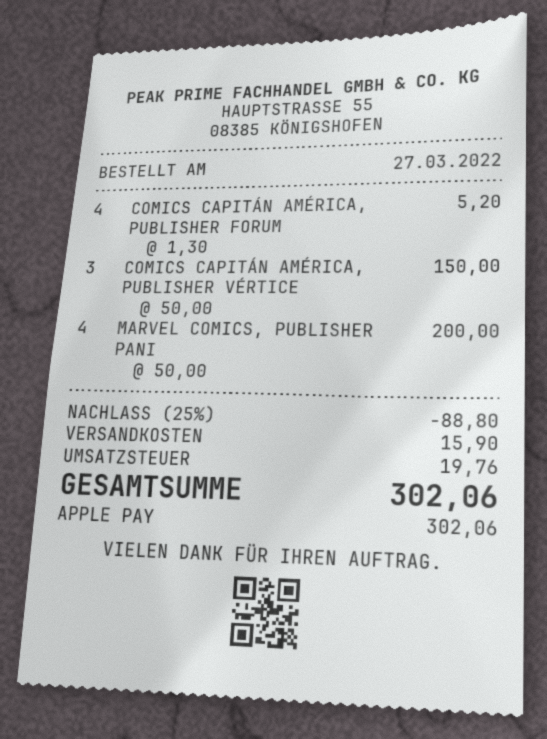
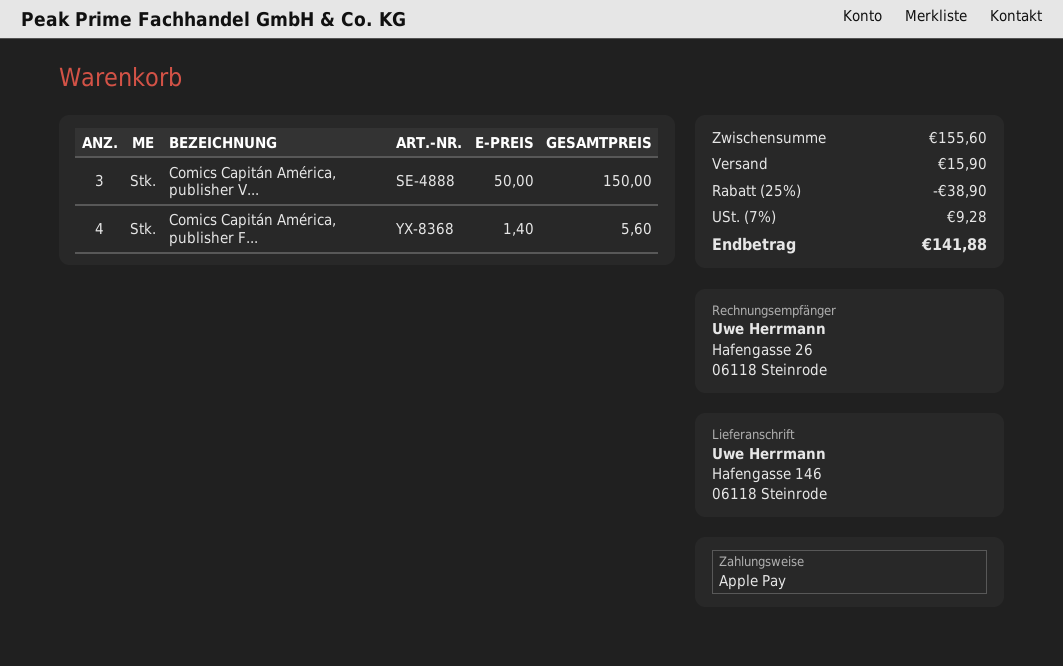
COMICS CAPITÁN AMÉRICA, PUBLISHER FORUM: 4 x 1.30 = 5.20 -> 4 x 1.40 = 5.60
MARVEL COMICS, PUBLISHER PANI: 4 x 50.00 = 200.00 -> none
discount: 25% = 88.80 -> 25% = 38.90
tax: 19.76 -> 9.28
total: 302.06 -> 141.88

